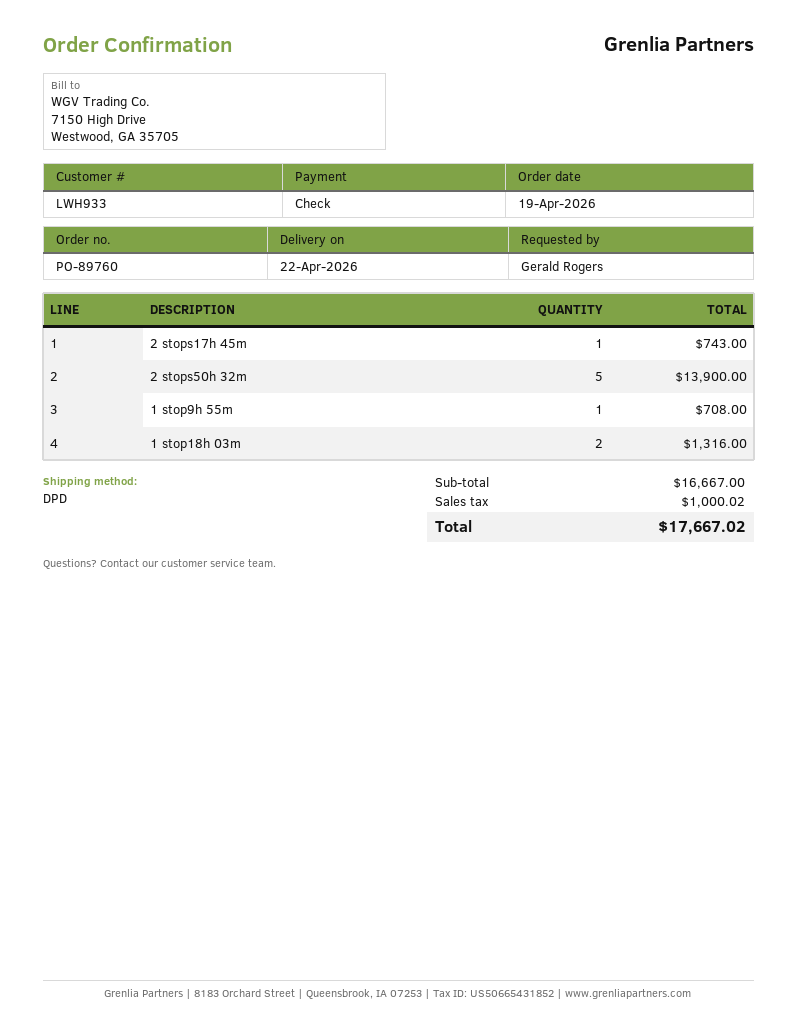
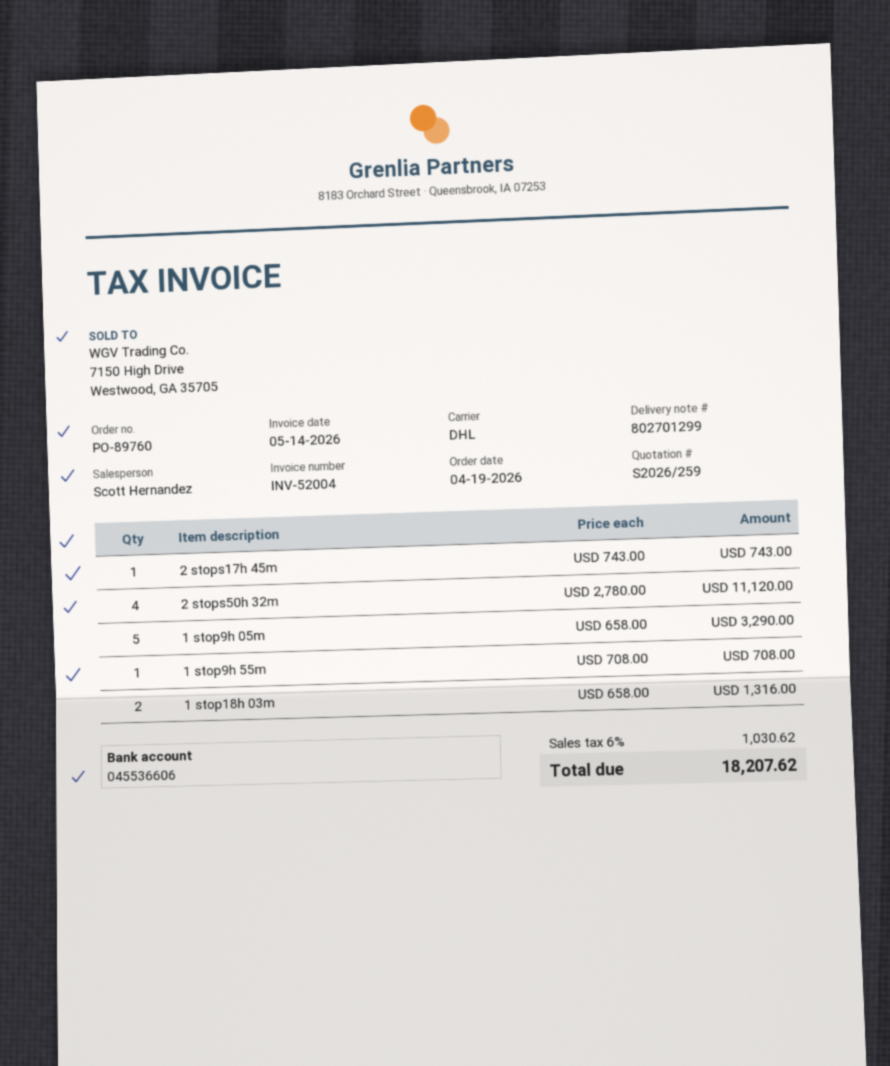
shipping method: DPD -> DHL
2 stops50h 32m: 5 for 13900.00 -> 4 for 11120.00
1 stop9h 05m: none -> 5 for 3290.00
tax: 1000.02 -> 1030.62
total: 17667.02 -> 18207.62

